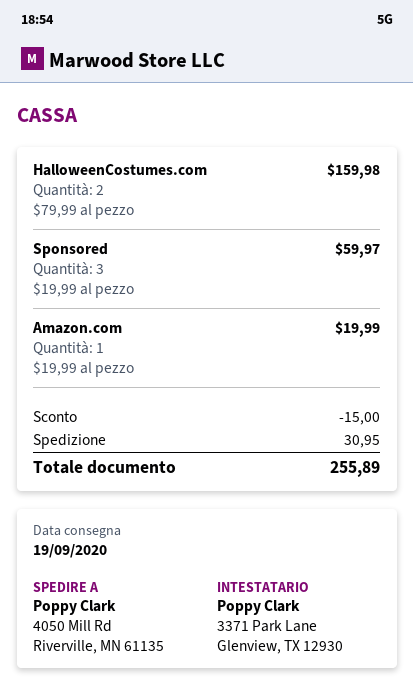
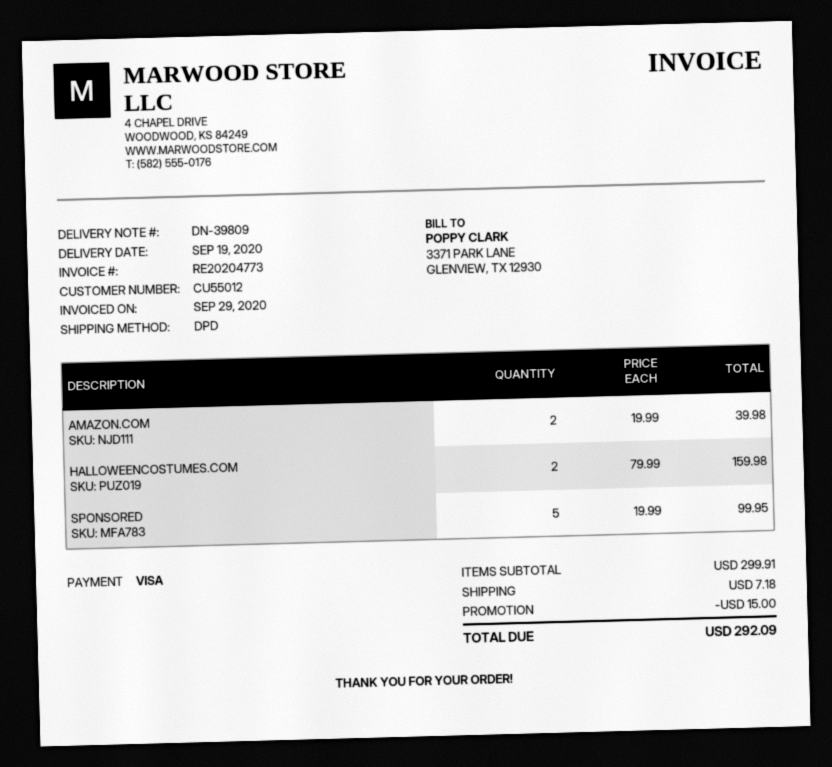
Sponsored: 3 x 19.99 = 59.97 -> 5 x 19.99 = 99.95
Amazon.com: 1 x 19.99 = 19.99 -> 2 x 19.99 = 39.98
shipping: 30.95 -> 7.18
total: 255.89 -> 292.09

